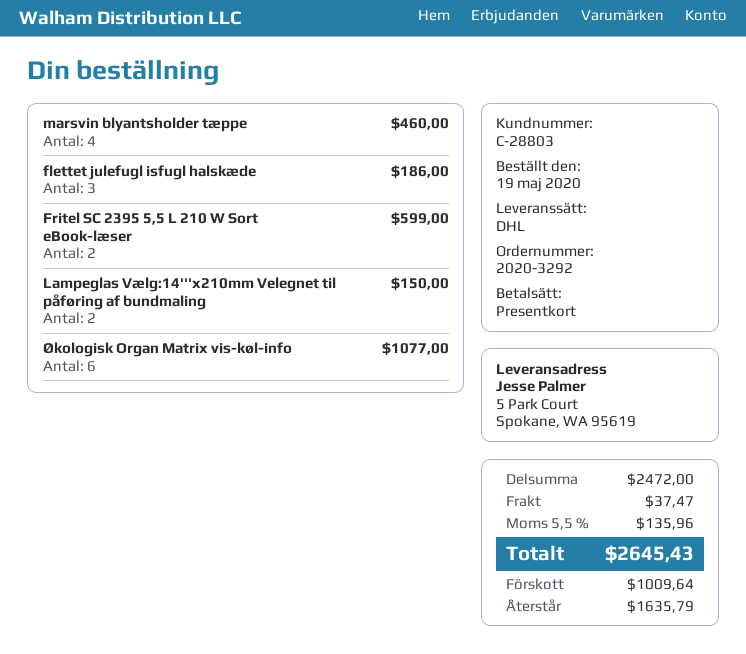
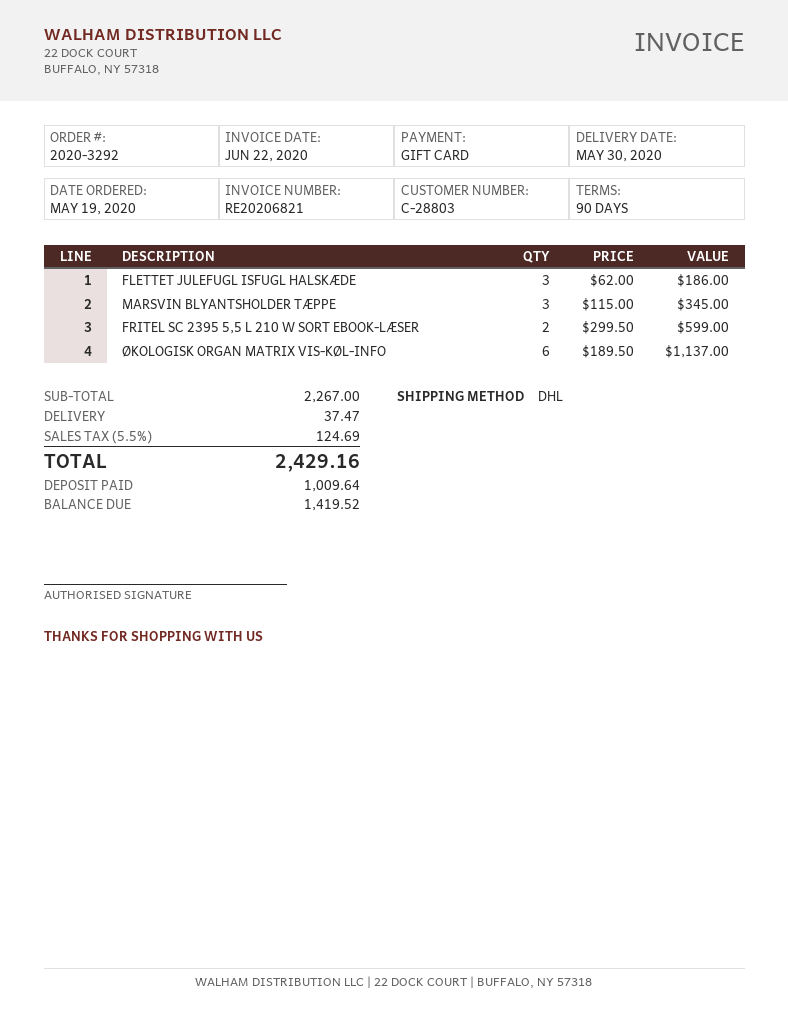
marsvin blyantsholder tæppe: 4 for 460.00 -> 3 for 345.00
Lampeglas Vælg:14'''x210mm Velegnet til påføring af bundmaling: 2 for 150.00 -> none
Økologisk Organ Matrix vis-køl-info: 6 for 1077.00 -> 6 for 1137.00
subtotal: 2472.00 -> 2267.00
tax: 5.5% = 135.96 -> 5.5% = 124.69
total: 2645.43 -> 2429.16
balance: 1635.79 -> 1419.52

